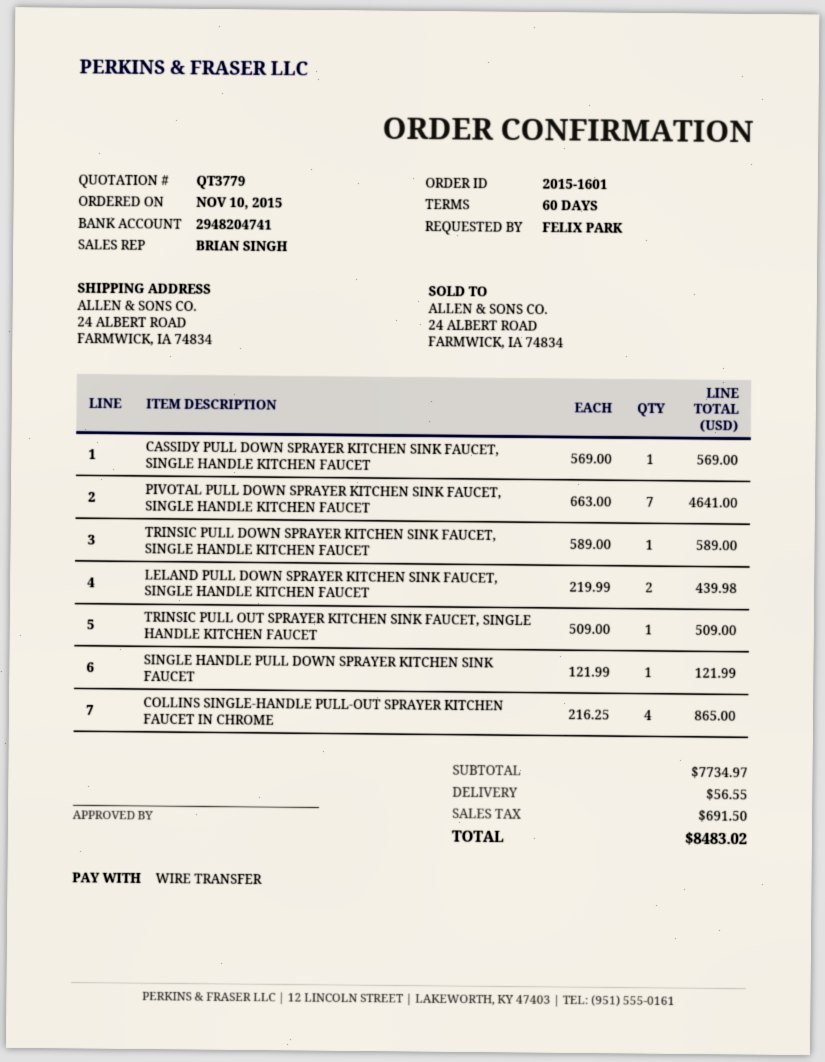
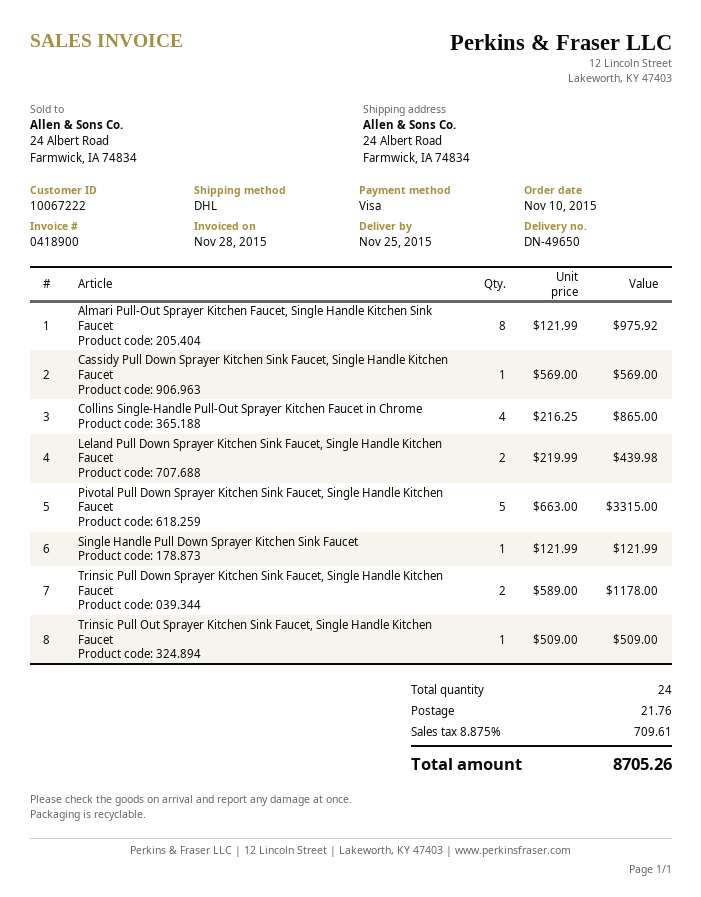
payment method: bank transfer -> Visa
PIVOTAL PULL DOWN SPRAYER KITCHEN SINK FAUCET, SINGLE HANDLE KITCHEN FAUCET: 7 x 663.00 = 4641.00 -> 5 x 663.00 = 3315.00
TRINSIC PULL DOWN SPRAYER KITCHEN SINK FAUCET, SINGLE HANDLE KITCHEN FAUCET: 1 x 589.00 = 589.00 -> 2 x 589.00 = 1178.00
Almari Pull-Out Sprayer Kitchen Faucet, Single Handle Kitchen Sink Faucet: none -> 8 x 121.99 = 975.92
shipping: 56.55 -> 21.76
tax: 691.50 -> 709.61
total: 8483.02 -> 8705.26

